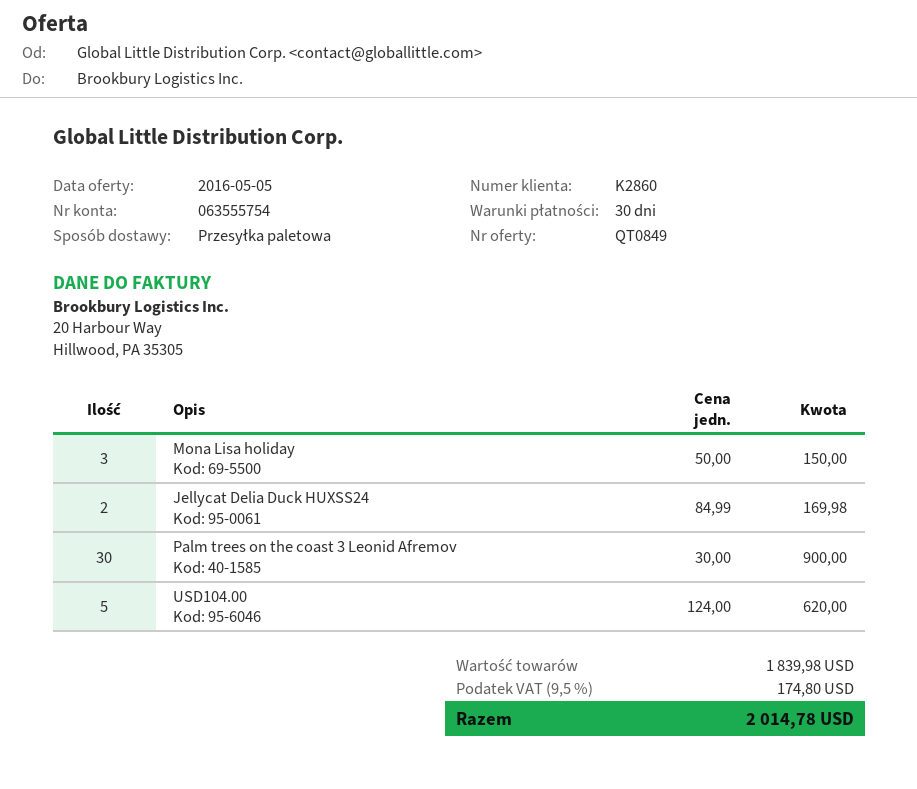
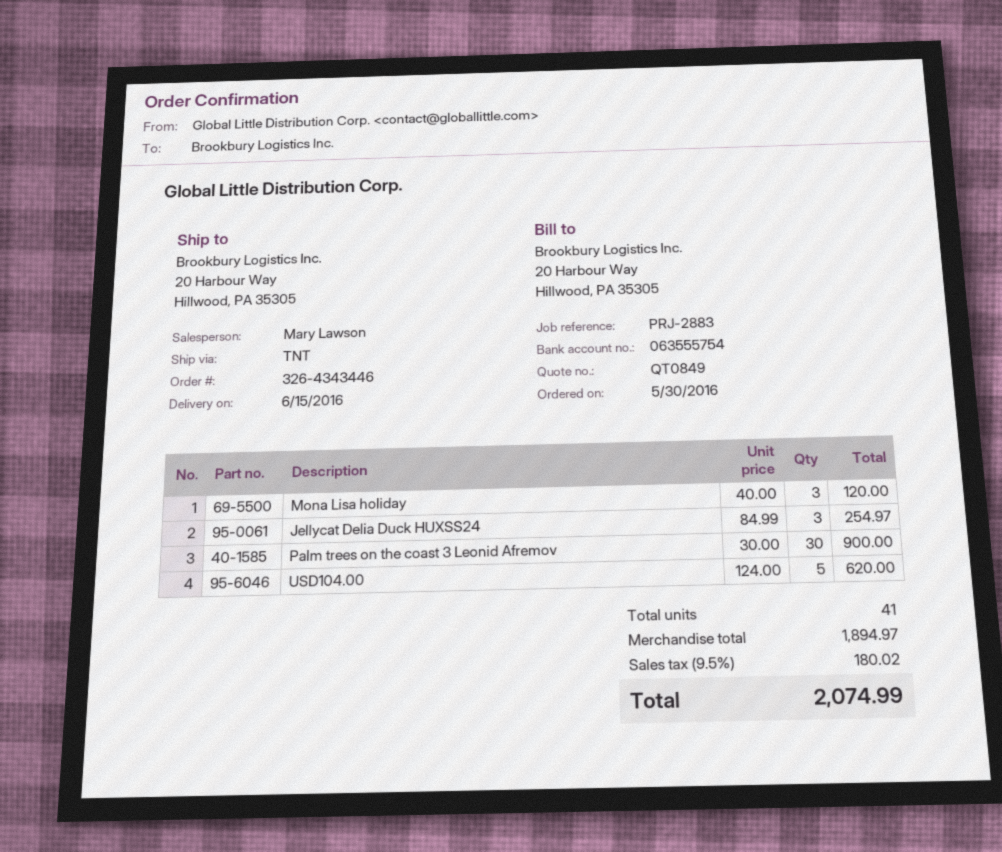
shipping method: pallet freight -> TNT
Mona Lisa holiday: 3 x 50.00 = 150.00 -> 3 x 40.00 = 120.00
Jellycat Delia Duck HUXSS24: 2 x 84.99 = 169.98 -> 3 x 84.99 = 254.97
subtotal: 1839.98 -> 1894.97
tax: 9.5% = 174.80 -> 9.5% = 180.02
total: 2014.78 -> 2074.99

